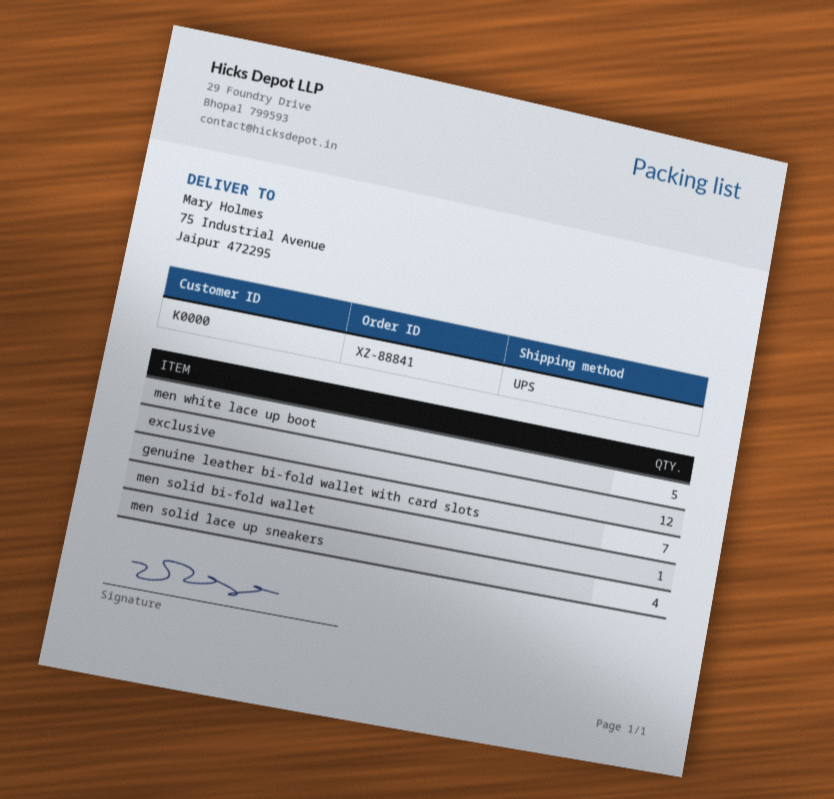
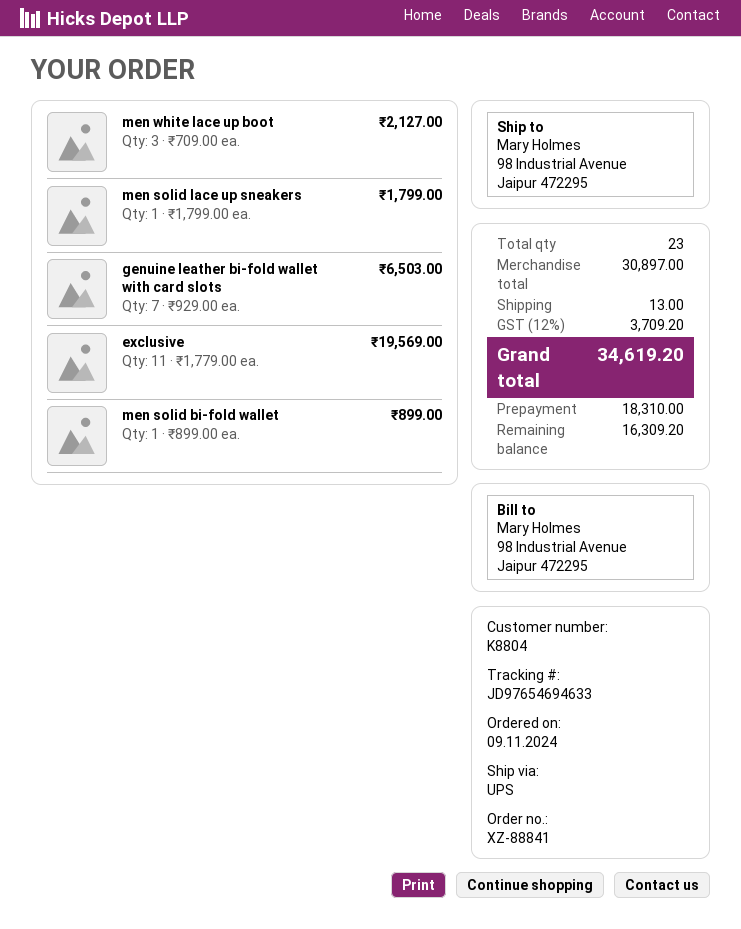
customer number: K0000 -> K8804
ship to: 75 Industrial Avenue, Jaipur 472295 -> 98 Industrial Avenue, Jaipur 472295
men white lace up boot: 5 -> 3
exclusive: 12 -> 11
men solid lace up sneakers: 4 -> 1

